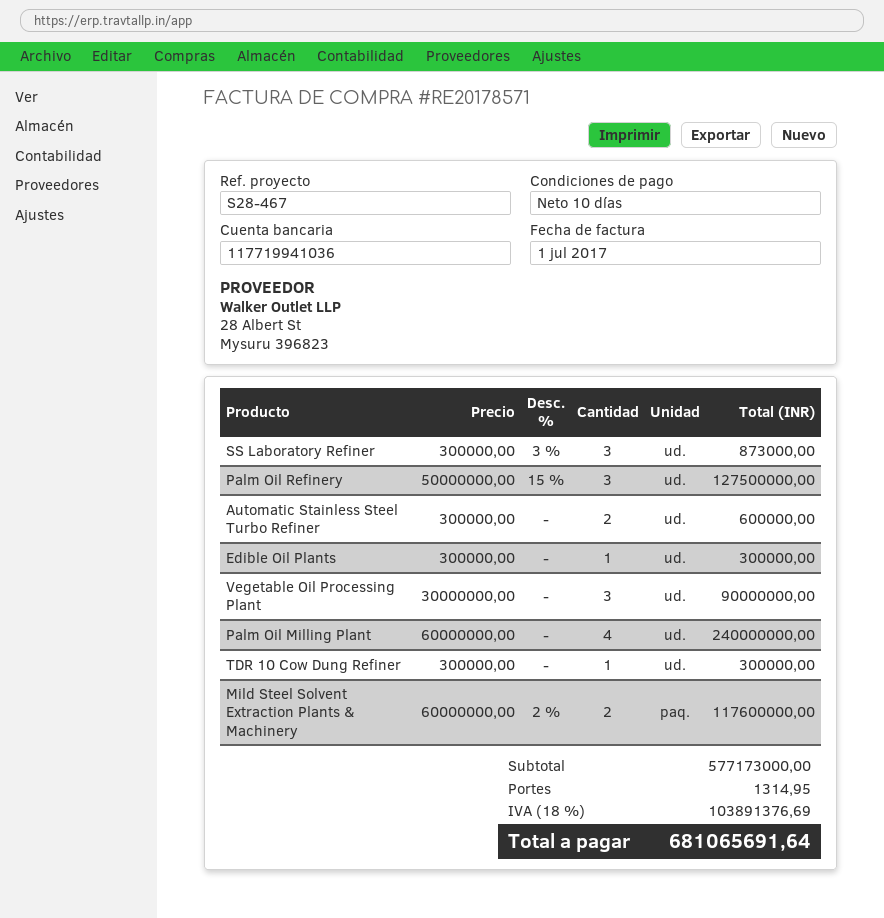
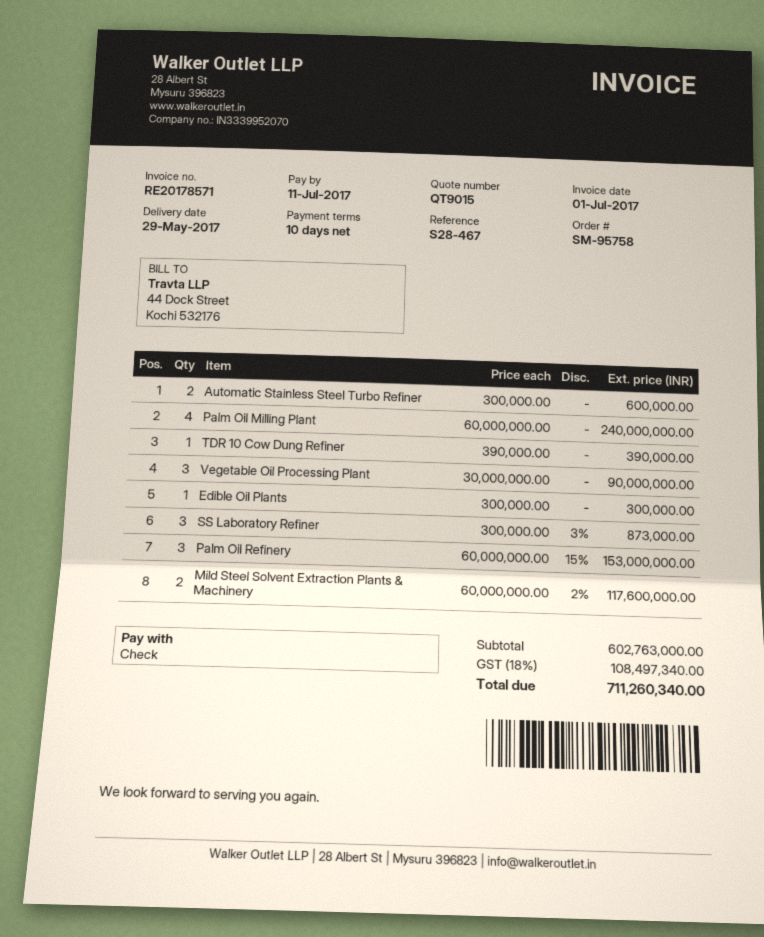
Palm Oil Refinery: 3 x 50000000.00 - 15% = 127500000.00 -> 3 x 60000000.00 - 15% = 153000000.00
TDR 10 Cow Dung Refiner: 1 x 300000.00 = 300000.00 -> 1 x 390000.00 = 390000.00
subtotal: 577173000.00 -> 602763000.00
shipping: 1314.95 -> none
tax: 18% = 103891376.69 -> 18% = 108497340.00
total: 681065691.64 -> 711260340.00

